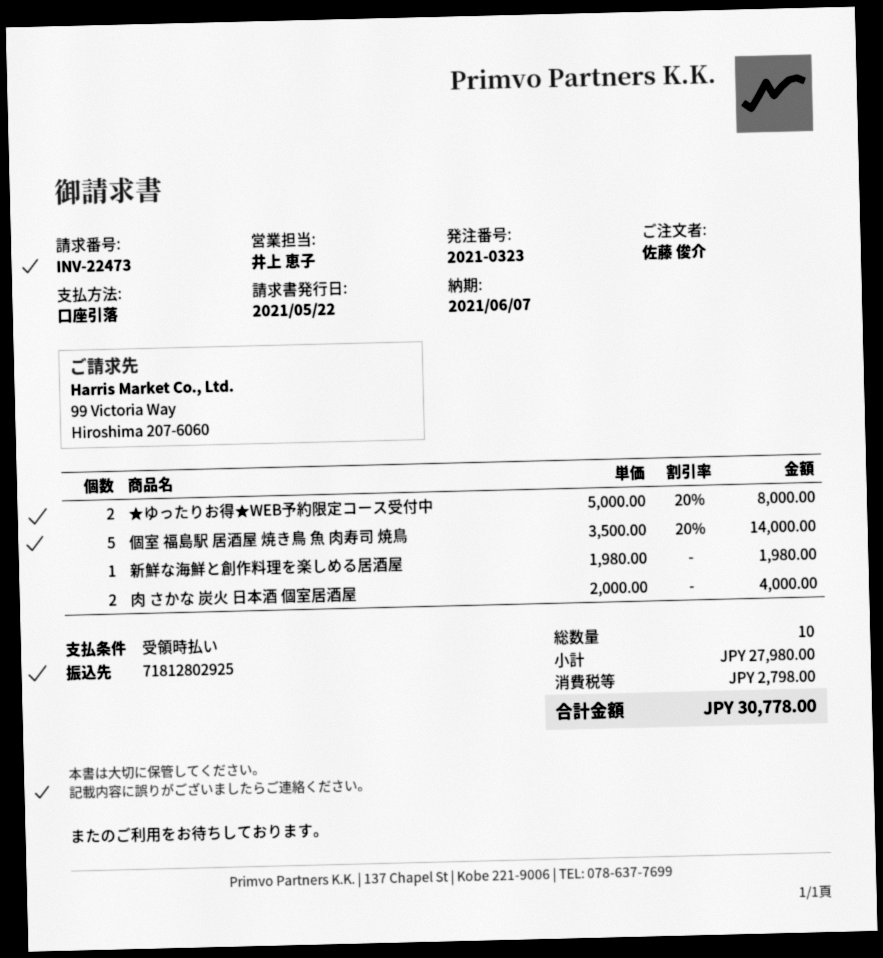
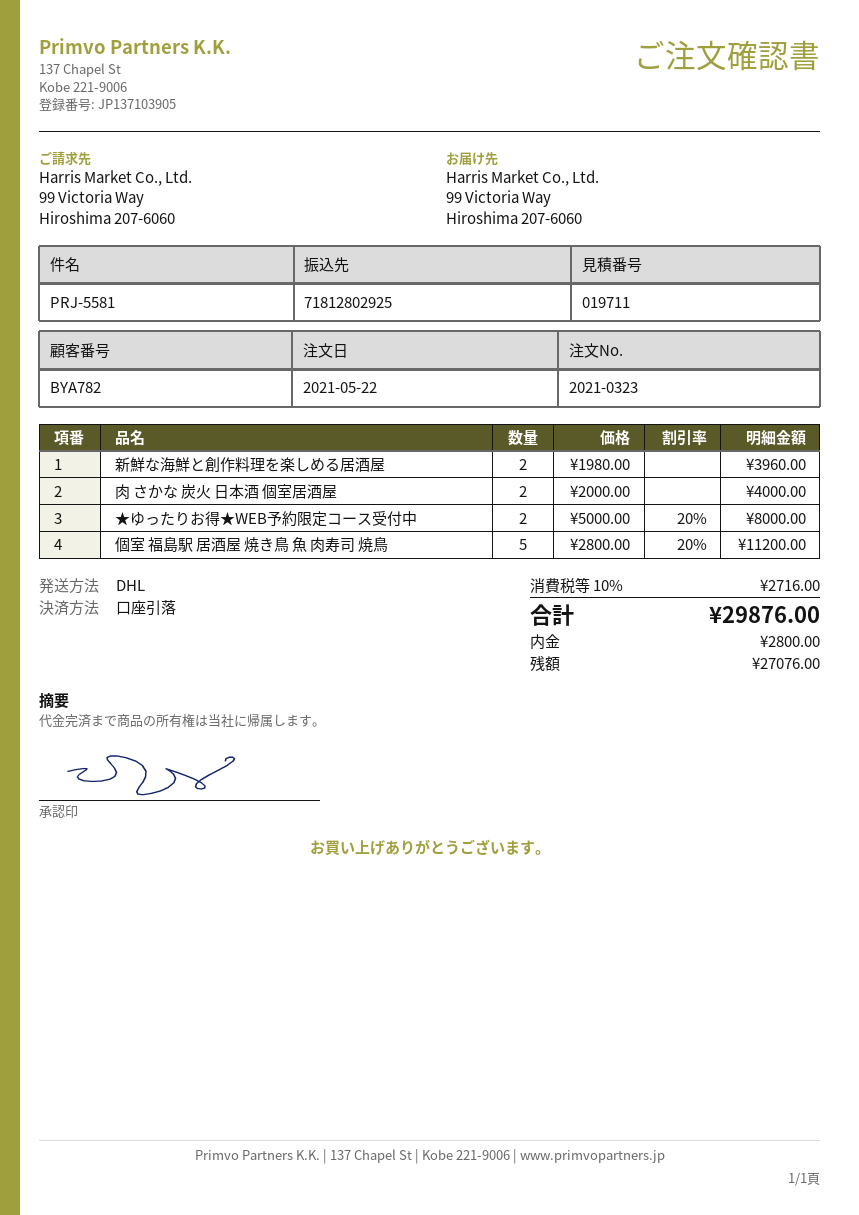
個室 福島駅 居酒屋 焼き鳥 魚 肉寿司 焼鳥: 5 x 3500.00 - 20% = 14000.00 -> 5 x 2800.00 - 20% = 11200.00
新鮮な海鮮と創作料理を楽しめる居酒屋: 1 x 1980.00 = 1980.00 -> 2 x 1980.00 = 3960.00
tax: 2798.00 -> 2716.00
total: 30778.00 -> 29876.00

